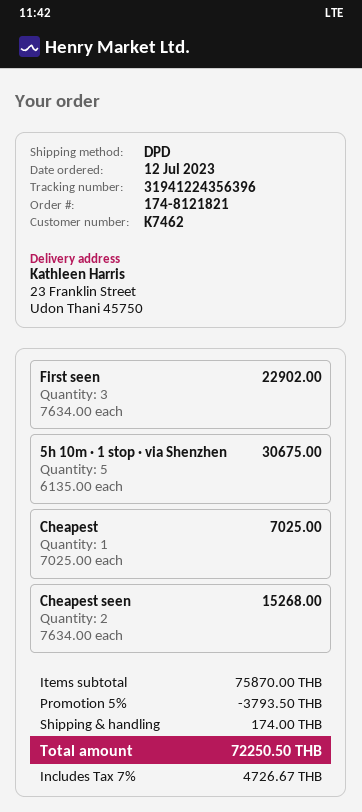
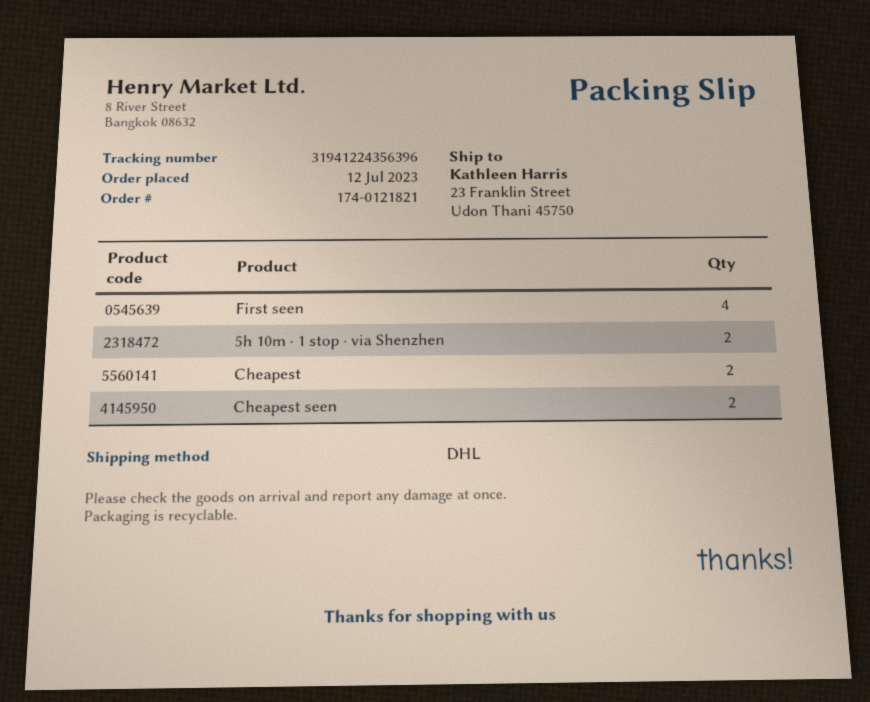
order number: 174-8121821 -> 174-0121821
shipping method: DPD -> DHL
First seen: 3 -> 4
5h 10m · 1 stop · via Shenzhen: 5 -> 2
Cheapest: 1 -> 2

